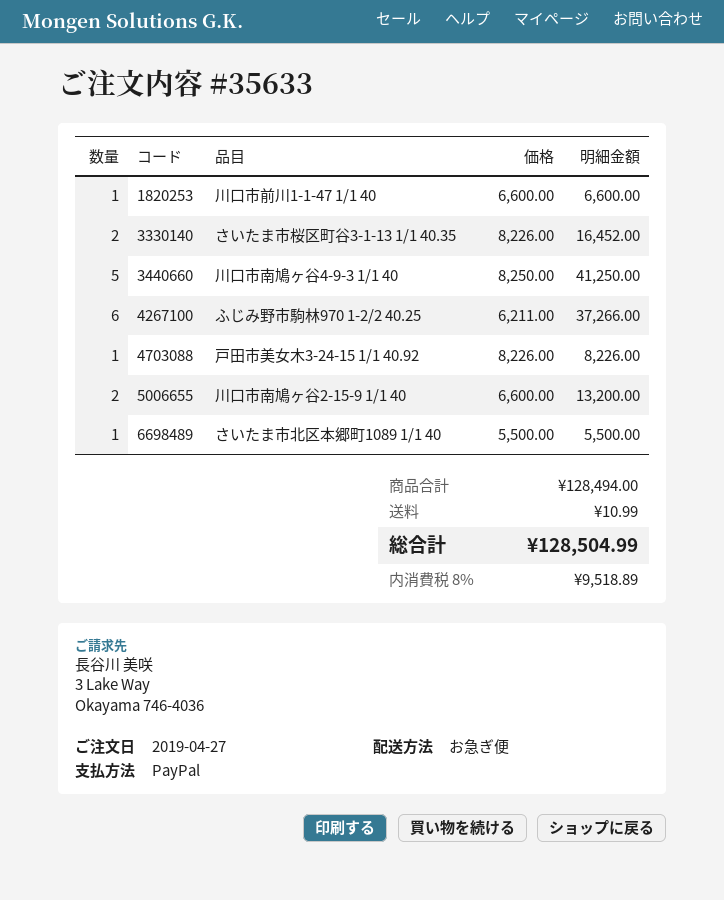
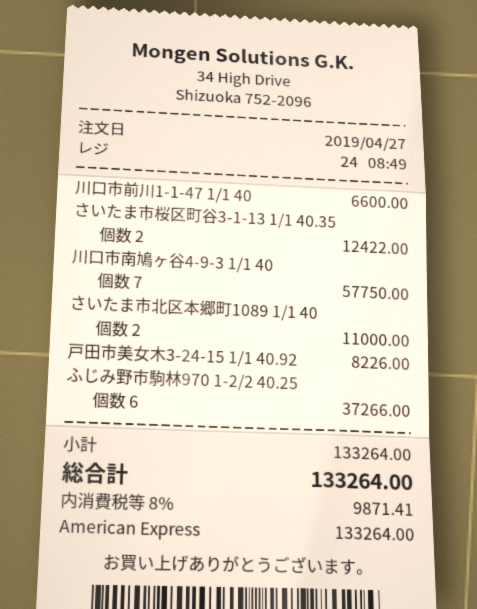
payment method: PayPal -> American Express
さいたま市桜区町谷3-1-13 1/1 40.35: 2 for 16452.00 -> 2 for 12422.00
川口市南鳩ヶ谷4-9-3 1/1 40: 5 for 41250.00 -> 7 for 57750.00
川口市南鳩ヶ谷2-15-9 1/1 40: 2 for 13200.00 -> none
さいたま市北区本郷町1089 1/1 40: 1 for 5500.00 -> 2 for 11000.00
subtotal: 128494.00 -> 133264.00
shipping: 10.99 -> none
tax: 8% = 9518.89 -> 8% = 9871.41
total: 128504.99 -> 133264.00

